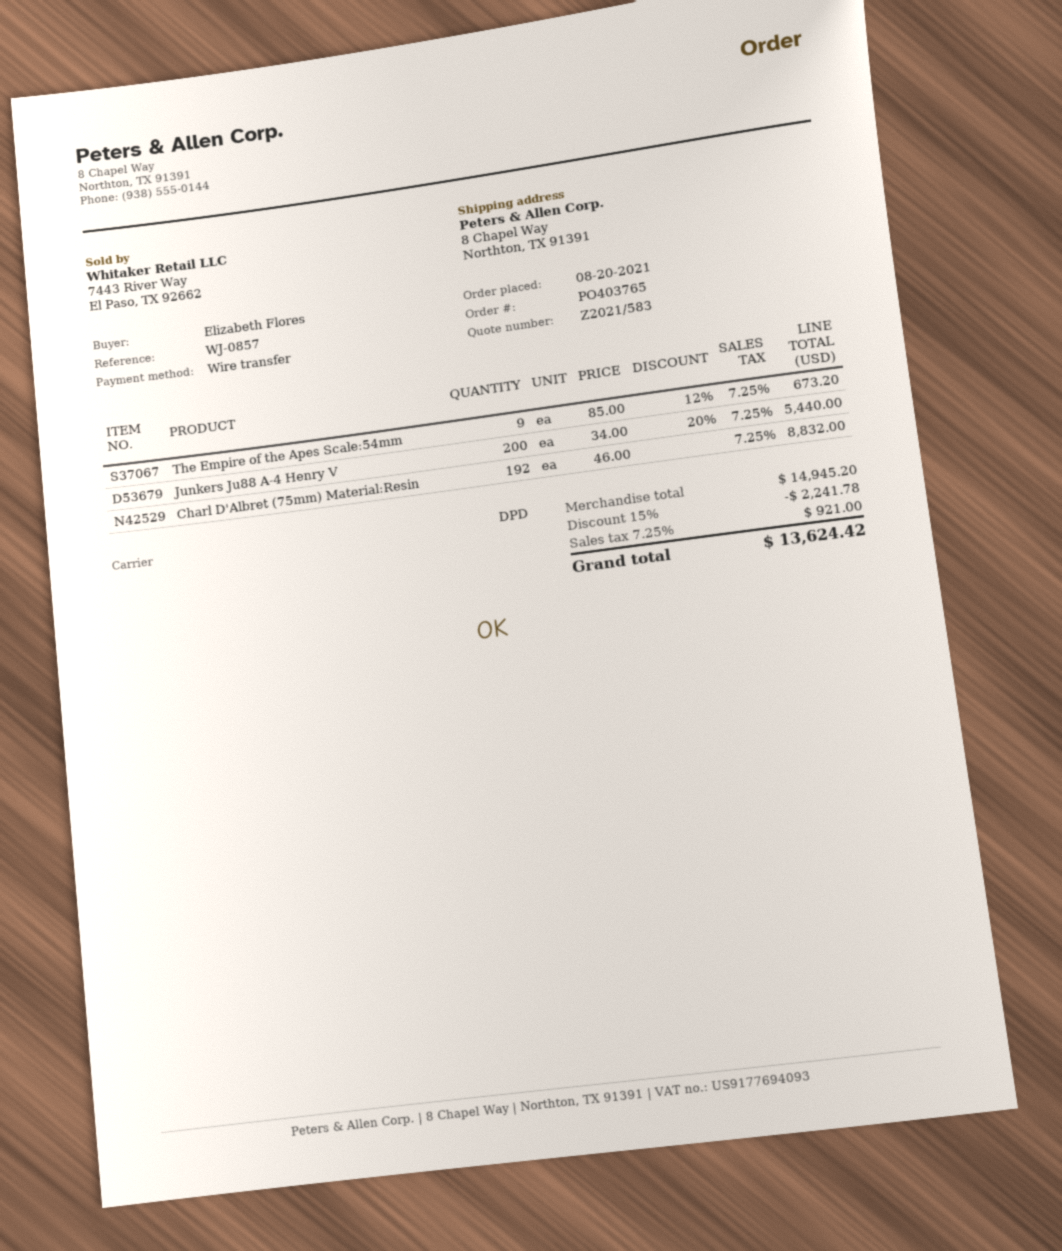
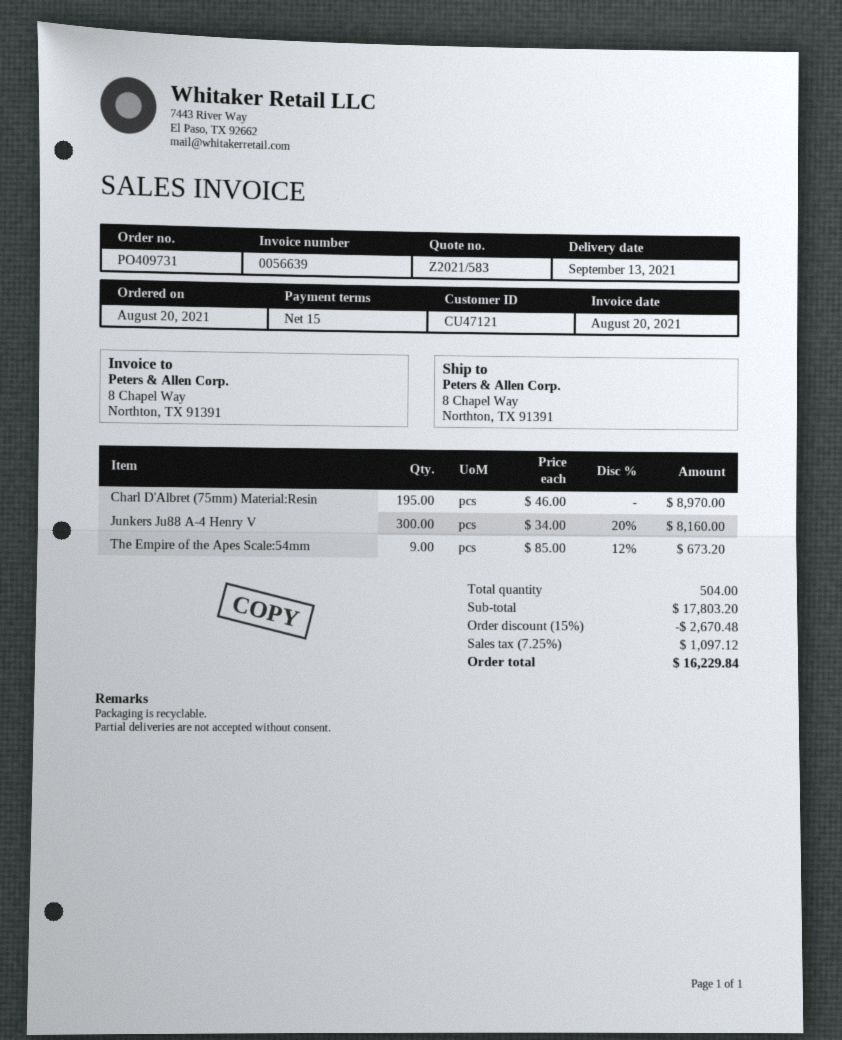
order number: PO403765 -> PO409731
Junkers Ju88 A-4 Henry V: 200 x 34.00 - 20% = 5440.00 -> 300 x 34.00 - 20% = 8160.00
Charl D'Albret (75mm) Material:Resin: 192 x 46.00 = 8832.00 -> 195 x 46.00 = 8970.00
subtotal: 14945.20 -> 17803.20
discount: 15% = 2241.78 -> 15% = 2670.48
tax: 7.25% = 921.00 -> 7.25% = 1097.12
total: 13624.42 -> 16229.84

